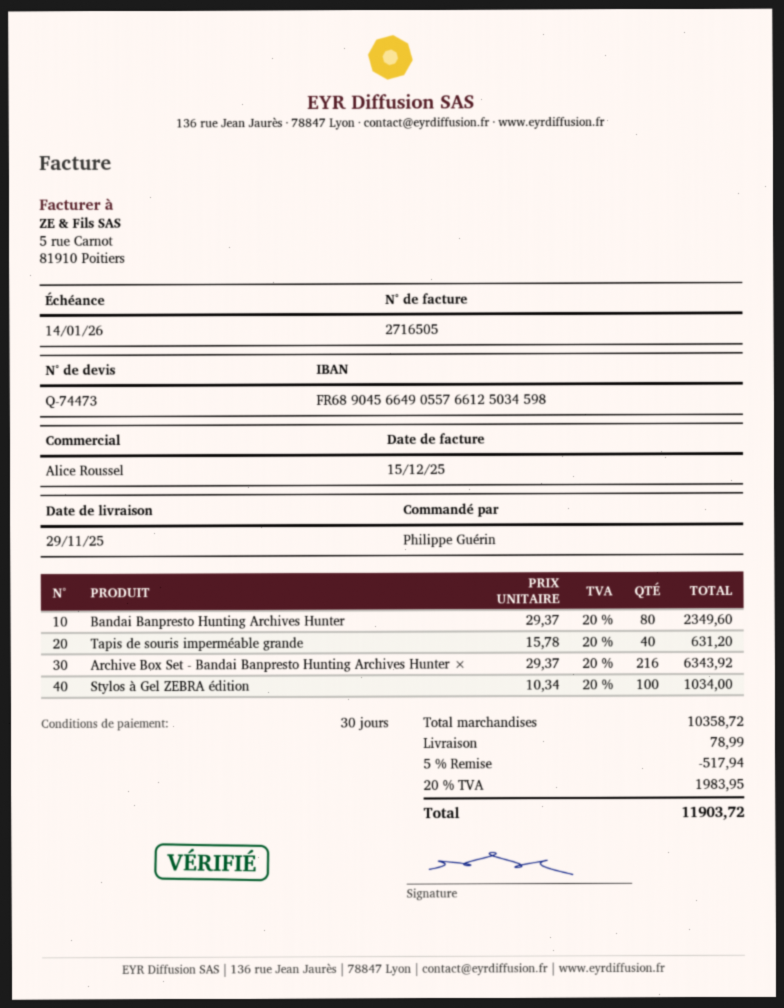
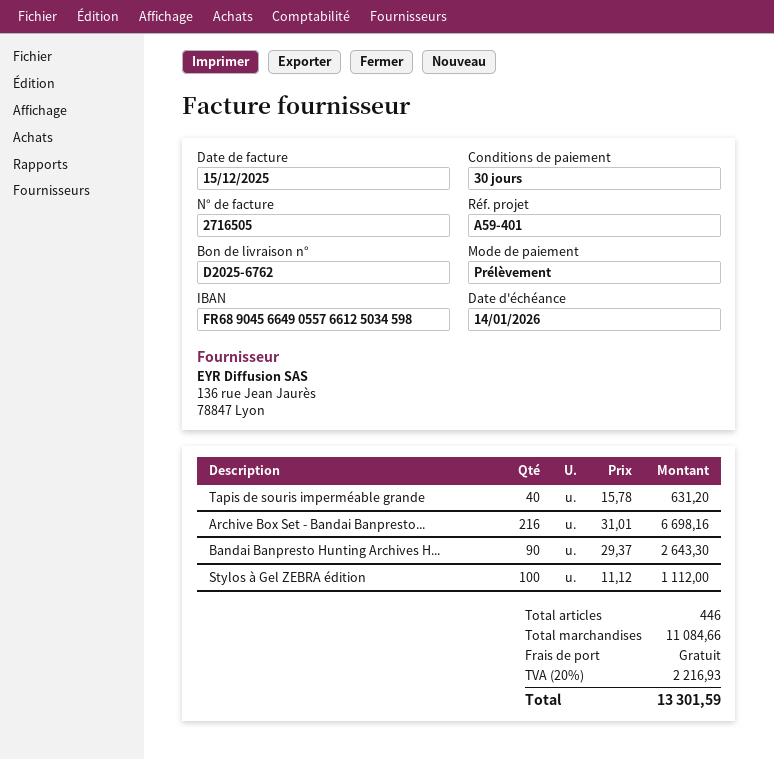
Bandai Banpresto Hunting Archives Hunter: 80 x 29.37 = 2349.60 -> 90 x 29.37 = 2643.30
Archive Box Set - Bandai Banpresto Hunting Archives Hunter ×: 216 x 29.37 = 6343.92 -> 216 x 31.01 = 6698.16
Stylos à Gel ZEBRA édition: 100 x 10.34 = 1034.00 -> 100 x 11.12 = 1112.00
subtotal: 10358.72 -> 11084.66
discount: 5% = 517.94 -> none
shipping: 78.99 -> 0.00
tax: 20% = 1983.95 -> 20% = 2216.93
total: 11903.72 -> 13301.59

